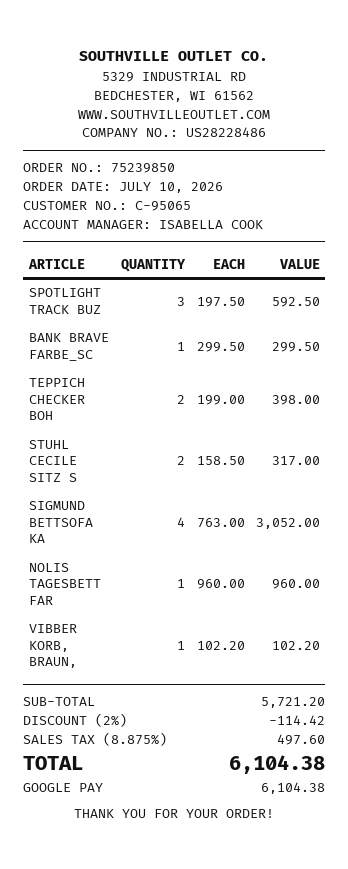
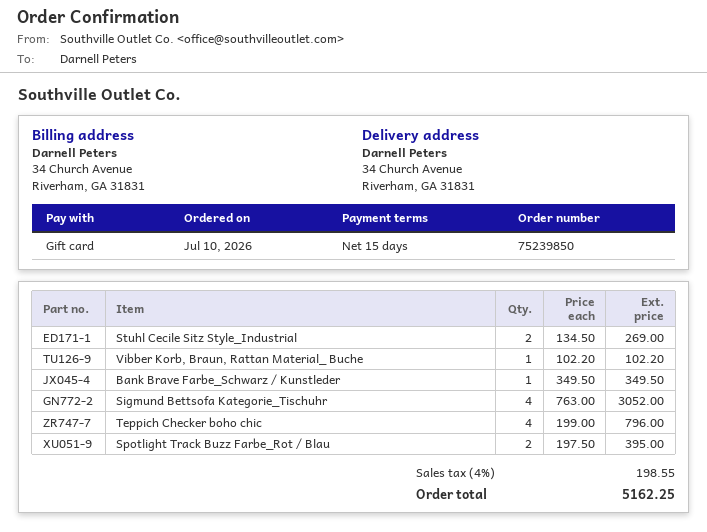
payment method: Google Pay -> gift card
SPOTLIGHT TRACK BUZ: 3 x 197.50 = 592.50 -> 2 x 197.50 = 395.00
BANK BRAVE FARBE_SC: 1 x 299.50 = 299.50 -> 1 x 349.50 = 349.50
TEPPICH CHECKER BOH: 2 x 199.00 = 398.00 -> 4 x 199.00 = 796.00
STUHL CECILE SITZ S: 2 x 158.50 = 317.00 -> 2 x 134.50 = 269.00
NOLIS TAGESBETT FAR: 1 x 960.00 = 960.00 -> none
discount: 2% = 114.42 -> none
tax: 8.875% = 497.60 -> 4% = 198.55
total: 6104.38 -> 5162.25

